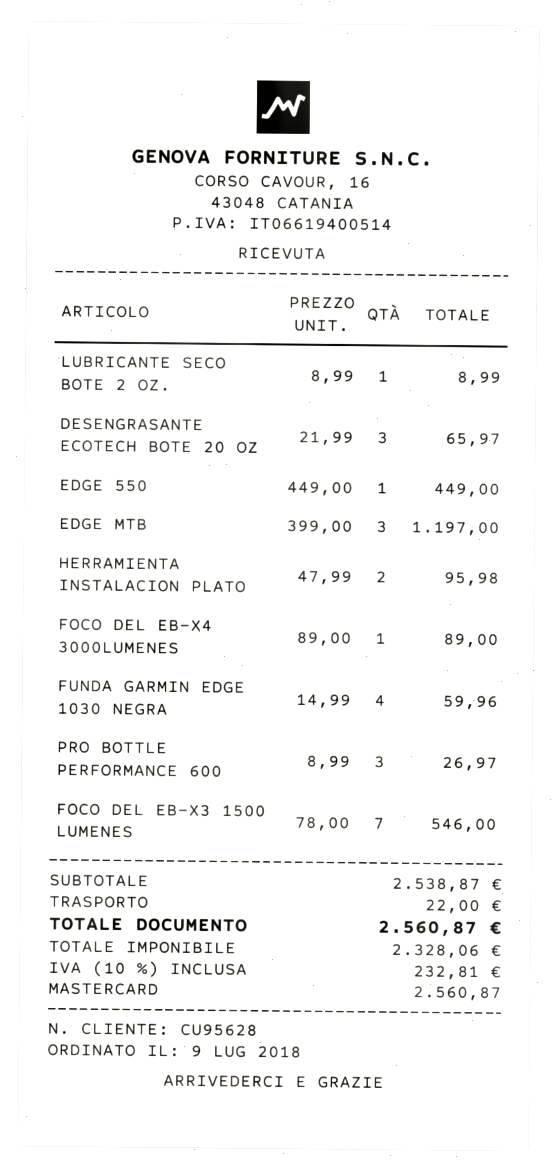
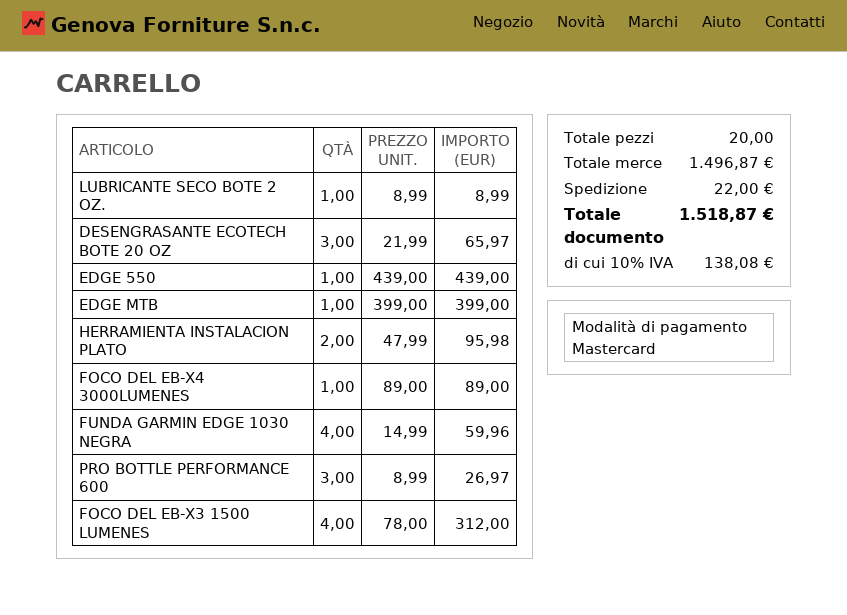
EDGE 550: 1 x 449.00 = 449.00 -> 1 x 439.00 = 439.00
EDGE MTB: 3 x 399.00 = 1197.00 -> 1 x 399.00 = 399.00
FOCO DEL EB-X3 1500 LUMENES: 7 x 78.00 = 546.00 -> 4 x 78.00 = 312.00
subtotal: 2538.87 -> 1496.87
tax: 10% = 232.81 -> 10% = 138.08
total: 2560.87 -> 1518.87

